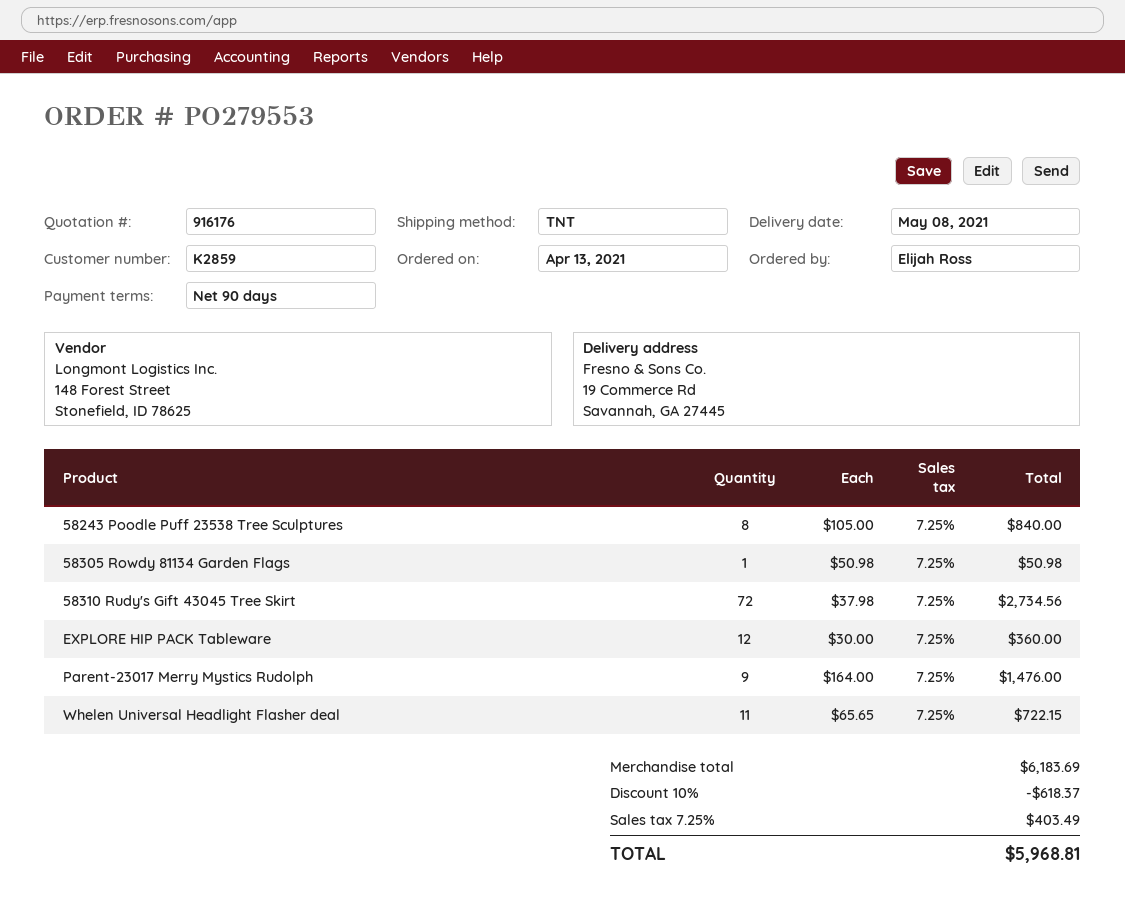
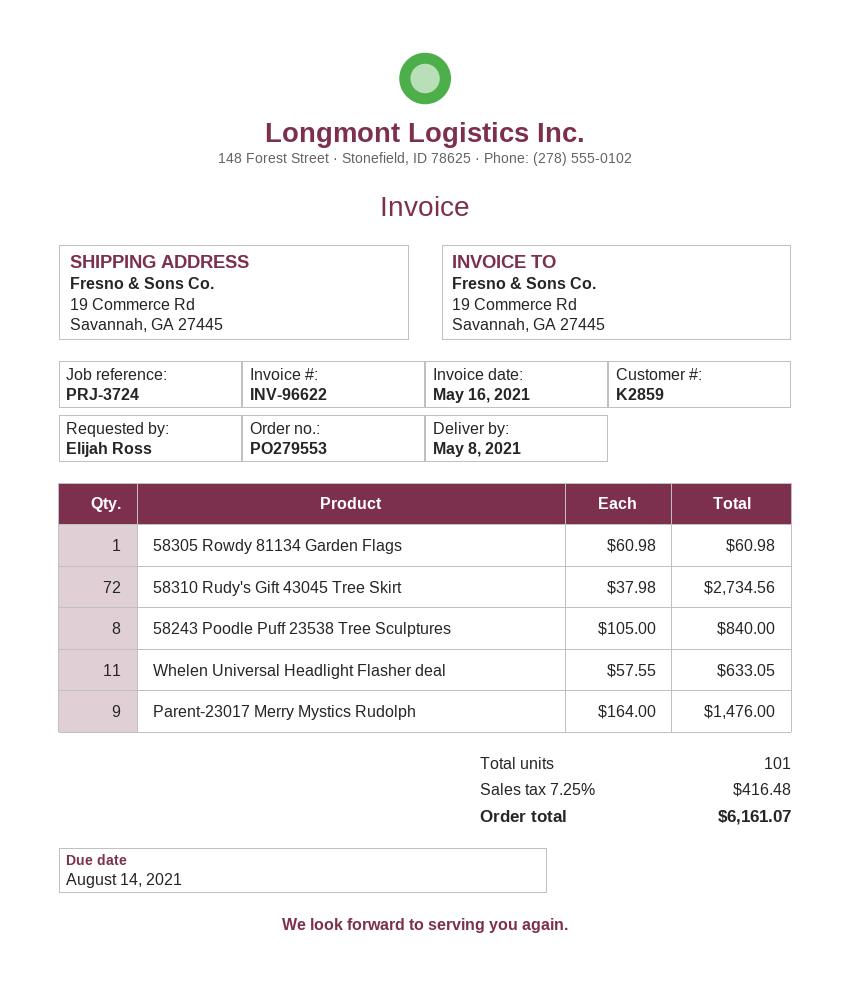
58305 Rowdy 81134 Garden Flags: 1 x 50.98 = 50.98 -> 1 x 60.98 = 60.98
EXPLORE HIP PACK Tableware: 12 x 30.00 = 360.00 -> none
Whelen Universal Headlight Flasher deal: 11 x 65.65 = 722.15 -> 11 x 57.55 = 633.05
discount: 10% = 618.37 -> none
tax: 7.25% = 403.49 -> 7.25% = 416.48
total: 5968.81 -> 6161.07

